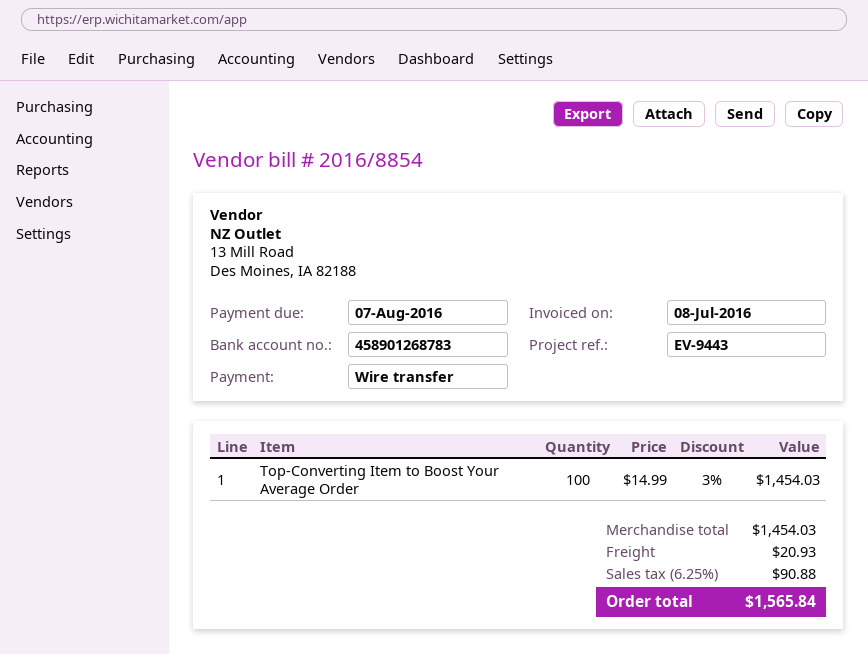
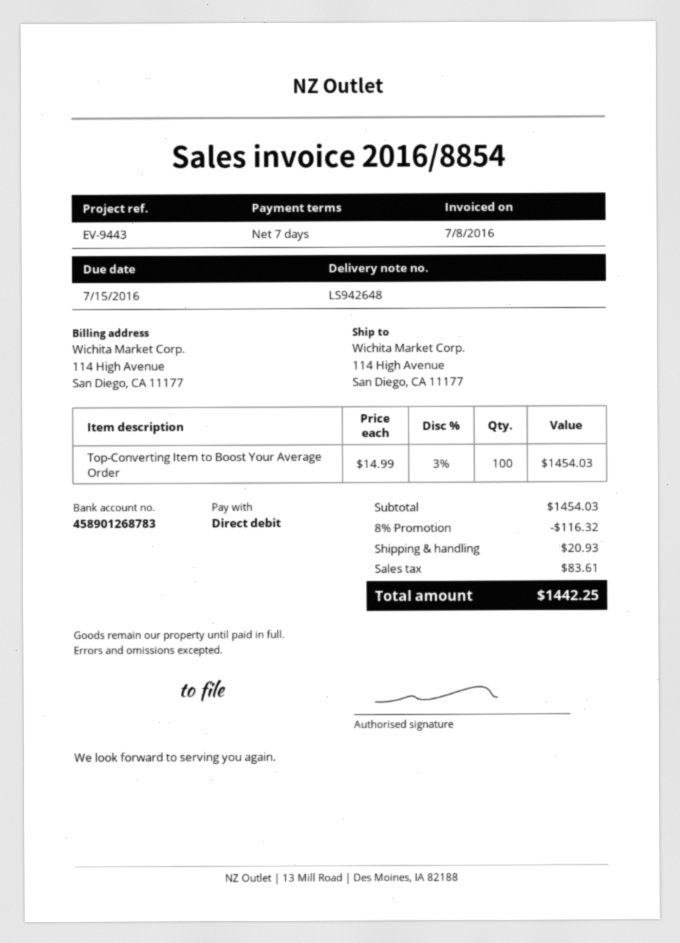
due date: 2016-08-07 -> 2016-07-15
payment method: bank transfer -> direct debit
discount: none -> 8% = 116.32
tax: 90.88 -> 83.61
total: 1565.84 -> 1442.25

